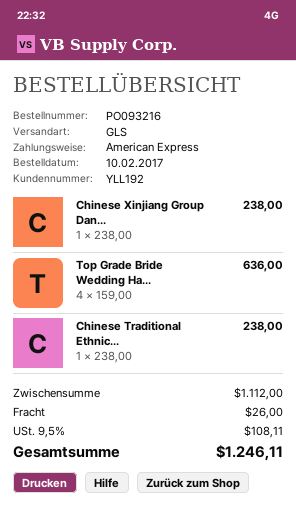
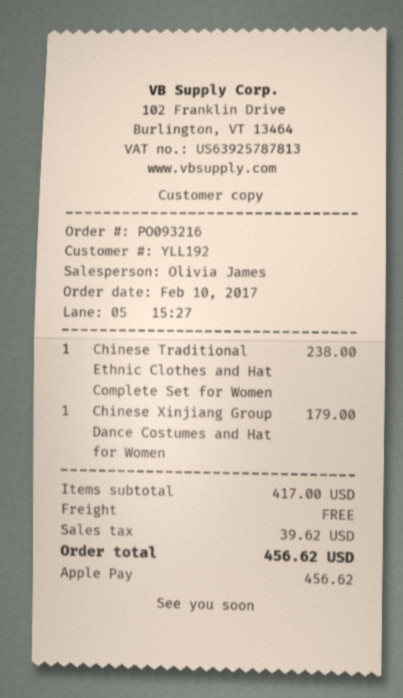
payment method: American Express -> Apple Pay
Chinese Xinjiang Group Dan...: 1 x 238.00 = 238.00 -> 1 x 179.00 = 179.00
Top Grade Bride Wedding Ha...: 4 x 159.00 = 636.00 -> none
subtotal: 1112.00 -> 417.00
shipping: 26.00 -> 0.00
tax: 108.11 -> 39.62
total: 1246.11 -> 456.62

